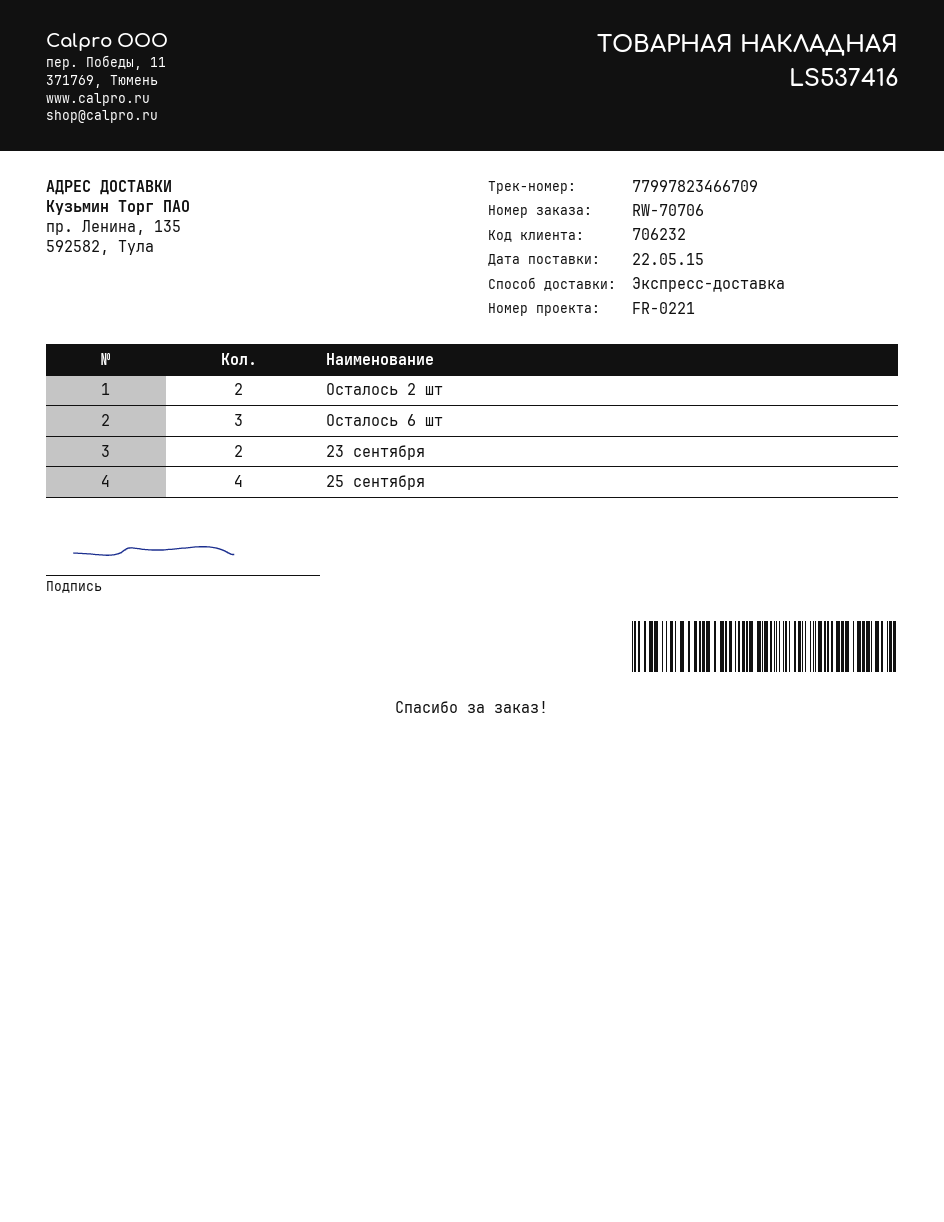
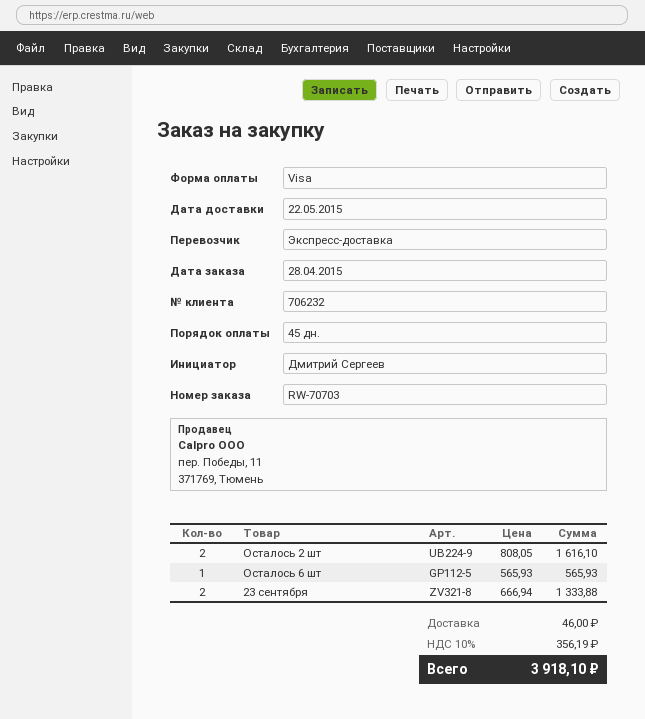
order number: RW-70706 -> RW-70703
Осталось 6 шт: 3 -> 1
25 сентября: 4 -> none

